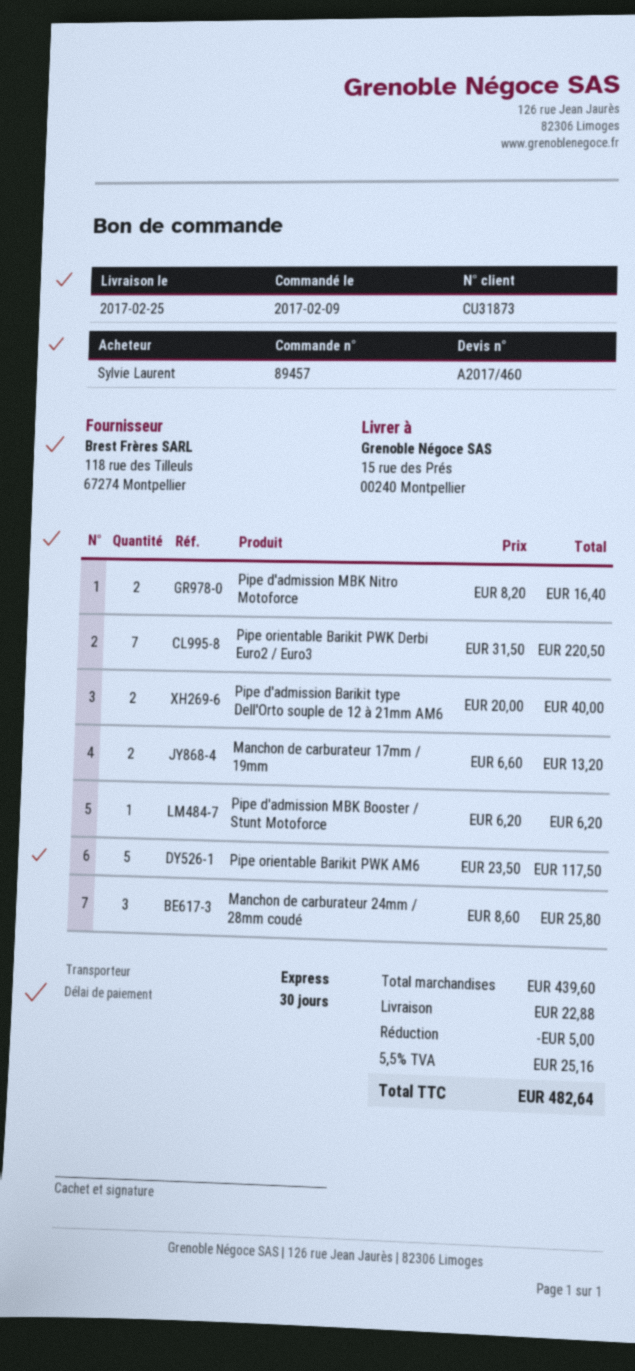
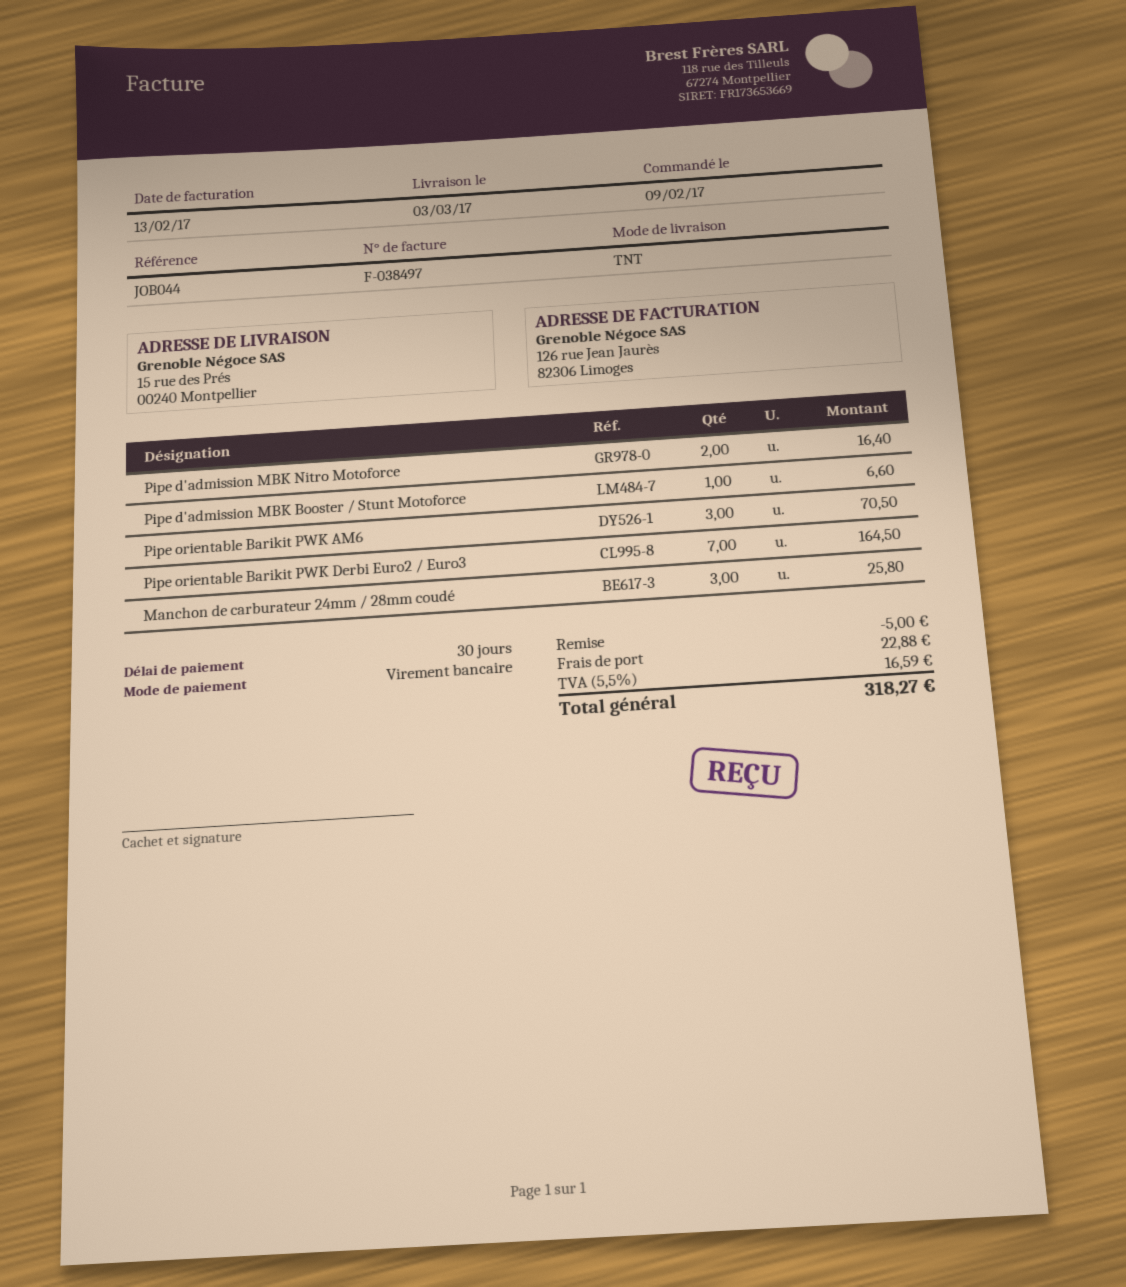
delivery date: 2017-02-25 -> 2017-03-03
shipping method: express -> TNT
Pipe orientable Barikit PWK Derbi Euro2 / Euro3: 7 for 220.50 -> 7 for 164.50
Pipe d'admission Barikit type Dell'Orto souple de 12 à 21mm AM6: 2 for 40.00 -> none
Manchon de carburateur 17mm / 19mm: 2 for 13.20 -> none
Pipe d'admission MBK Booster / Stunt Motoforce: 1 for 6.20 -> 1 for 6.60
Pipe orientable Barikit PWK AM6: 5 for 117.50 -> 3 for 70.50
tax: 5.5% = 25.16 -> 5.5% = 16.59
total: 482.64 -> 318.27

